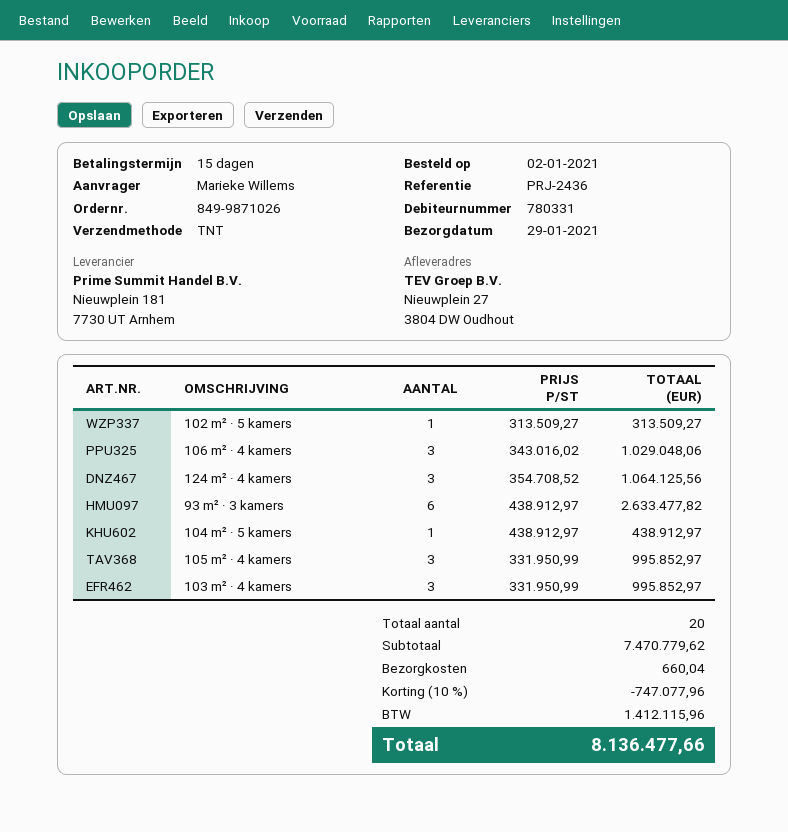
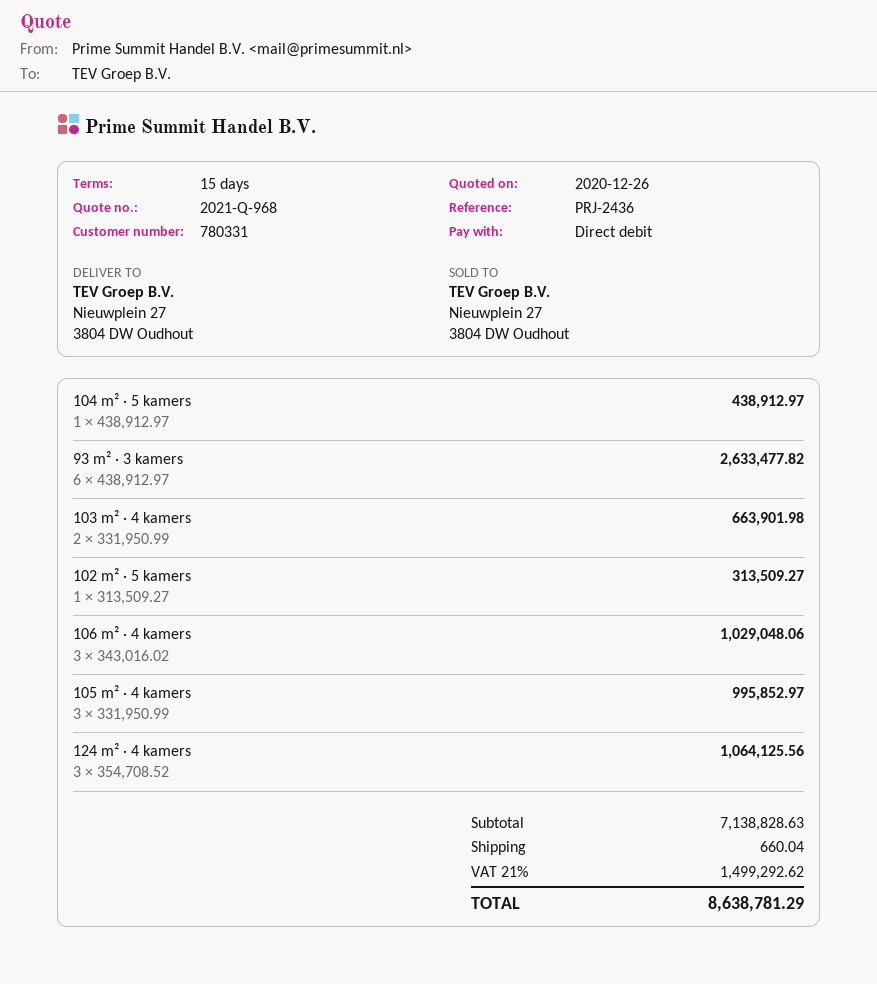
103 m² · 4 kamers: 3 x 331950.99 = 995852.97 -> 2 x 331950.99 = 663901.98
subtotal: 7470779.62 -> 7138828.63
discount: 10% = 747077.96 -> none
tax: 1412115.96 -> 1499292.62
total: 8136477.66 -> 8638781.29

